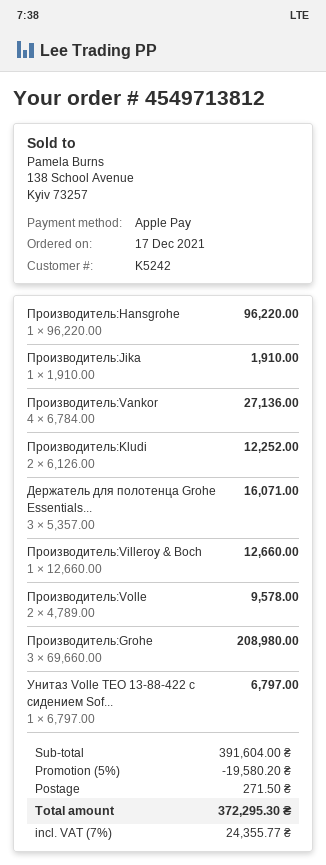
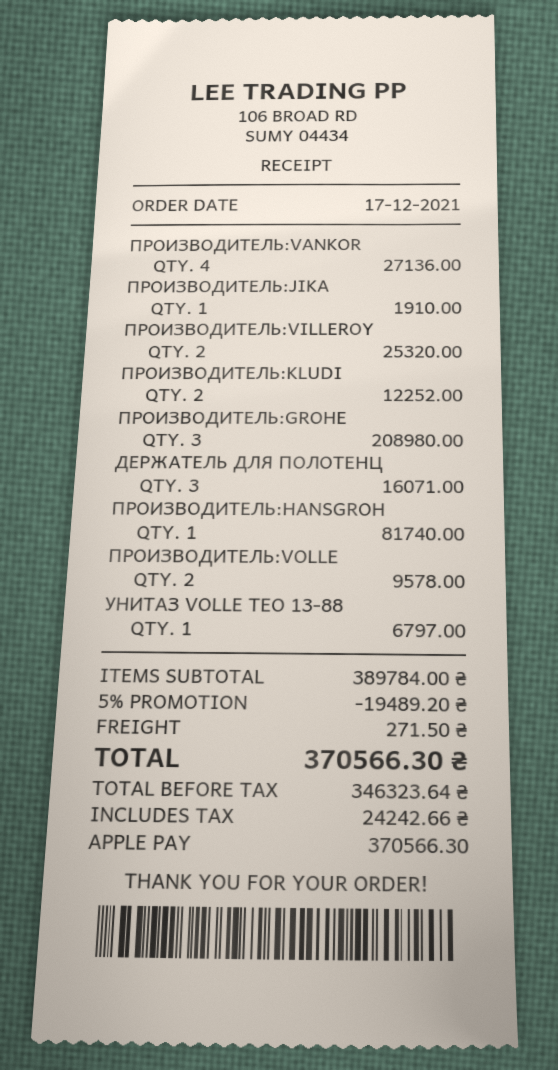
Производитель:Hansgrohe: 1 for 96220.00 -> 1 for 81740.00
Производитель:Villeroy & Boch: 1 for 12660.00 -> 2 for 25320.00
subtotal: 391604.00 -> 389784.00
discount: 5% = 19580.20 -> 5% = 19489.20
tax: 24355.77 -> 24242.66
total: 372295.30 -> 370566.30

